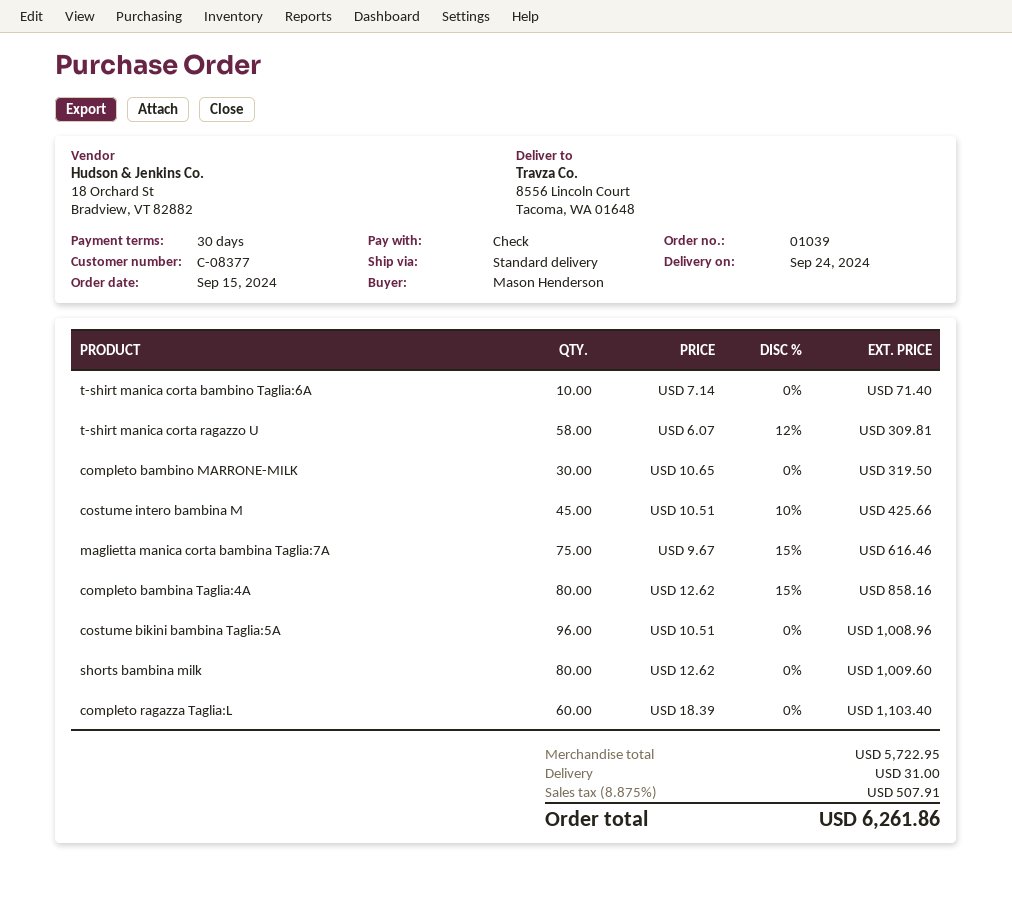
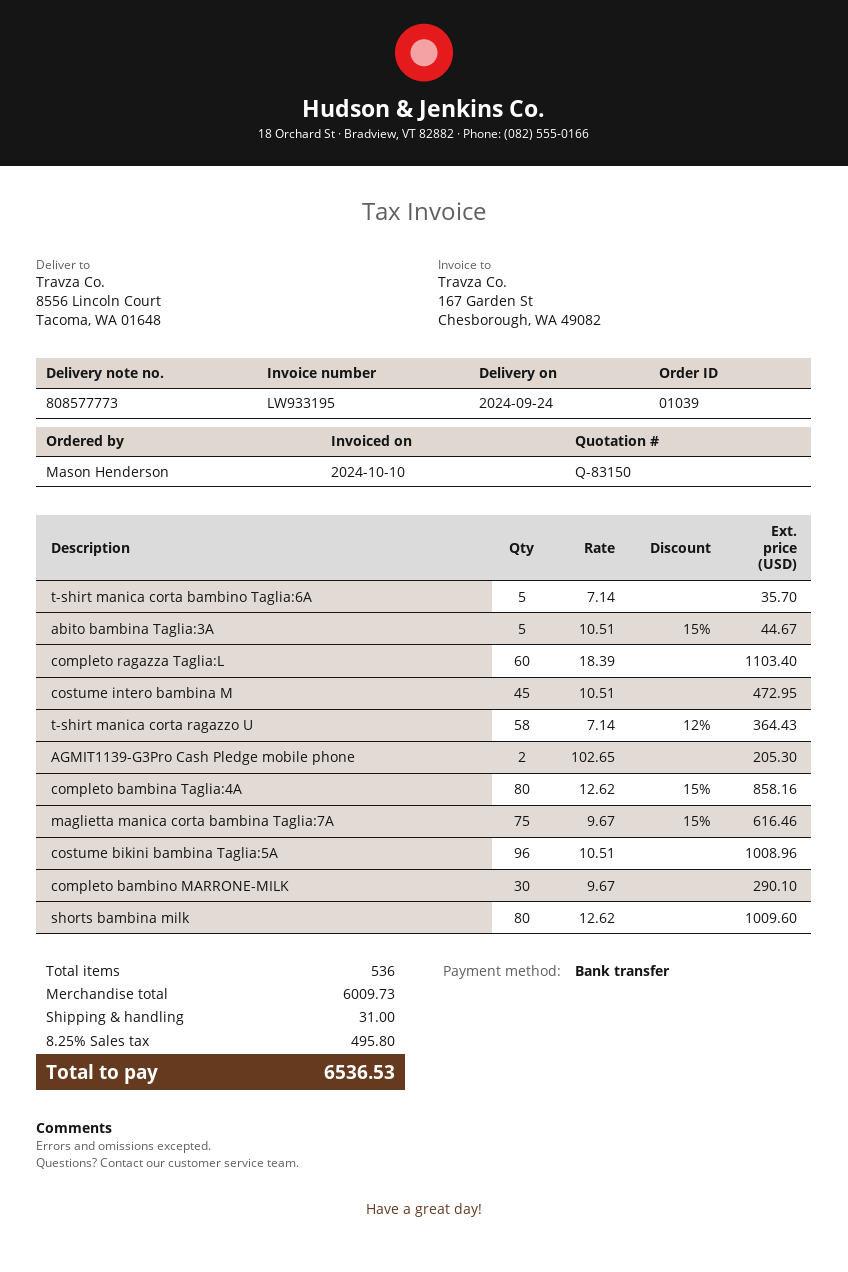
payment method: cheque -> bank transfer
t-shirt manica corta bambino Taglia:6A: 10 x 7.14 = 71.40 -> 5 x 7.14 = 35.70
t-shirt manica corta ragazzo U: 58 x 6.07 - 12% = 309.81 -> 58 x 7.14 - 12% = 364.43
completo bambino MARRONE-MILK: 30 x 10.65 = 319.50 -> 30 x 9.67 = 290.10
costume intero bambina M: 45 x 10.51 - 10% = 425.66 -> 45 x 10.51 = 472.95
abito bambina Taglia:3A: none -> 5 x 10.51 - 15% = 44.67
AGMIT1139-G3Pro Cash Pledge mobile phone: none -> 2 x 102.65 = 205.30
subtotal: 5722.95 -> 6009.73
tax: 8.875% = 507.91 -> 8.25% = 495.80
total: 6261.86 -> 6536.53

